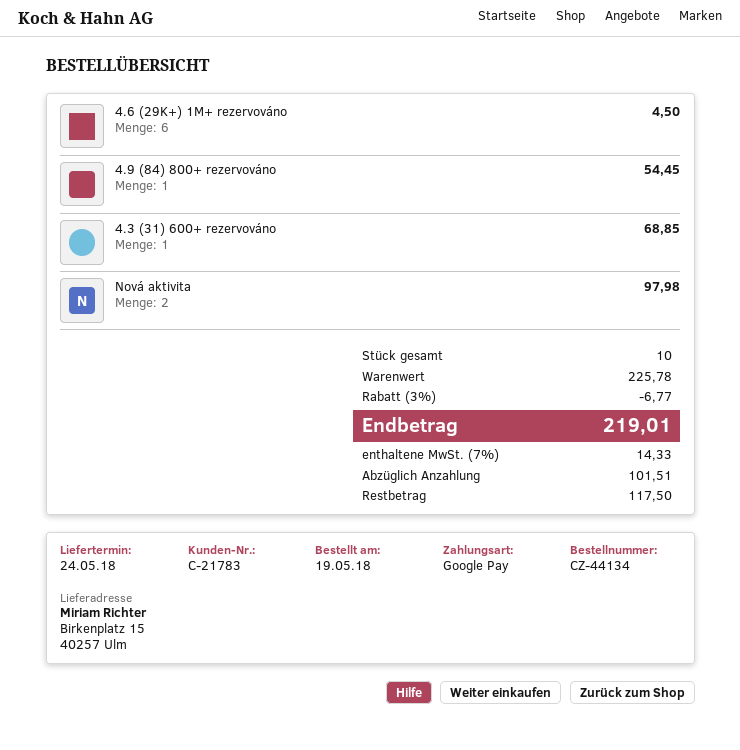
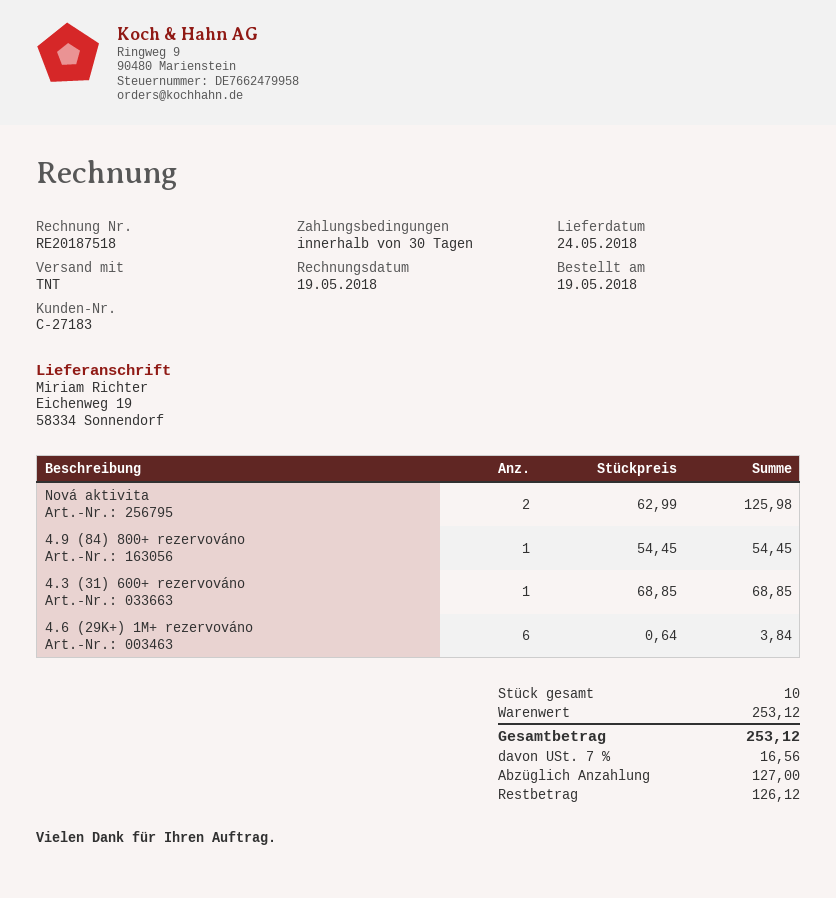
customer number: C-21783 -> C-27183
ship to: Birkenplatz 15, 40257 Ulm -> Eichenweg 19, 58334 Sonnendorf
4.6 (29K+) 1M+ rezervováno: 6 for 4.50 -> 6 for 3.84
Nová aktivita: 2 for 97.98 -> 2 for 125.98
subtotal: 225.78 -> 253.12
discount: 3% = 6.77 -> none
tax: 7% = 14.33 -> 7% = 16.56
total: 219.01 -> 253.12
deposit: 101.51 -> 127.00
balance: 117.50 -> 126.12

